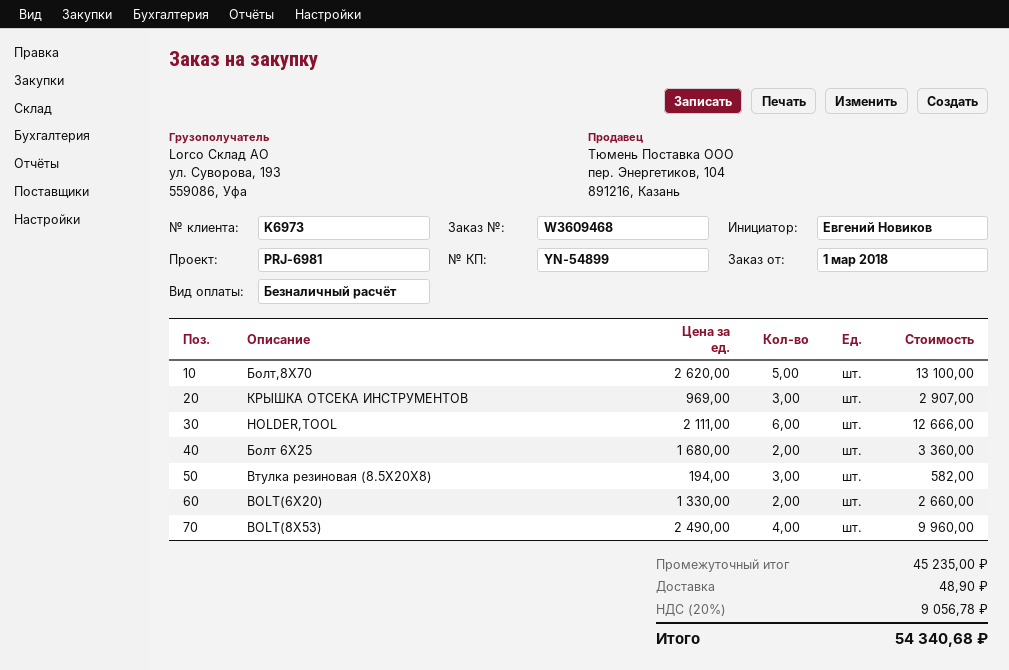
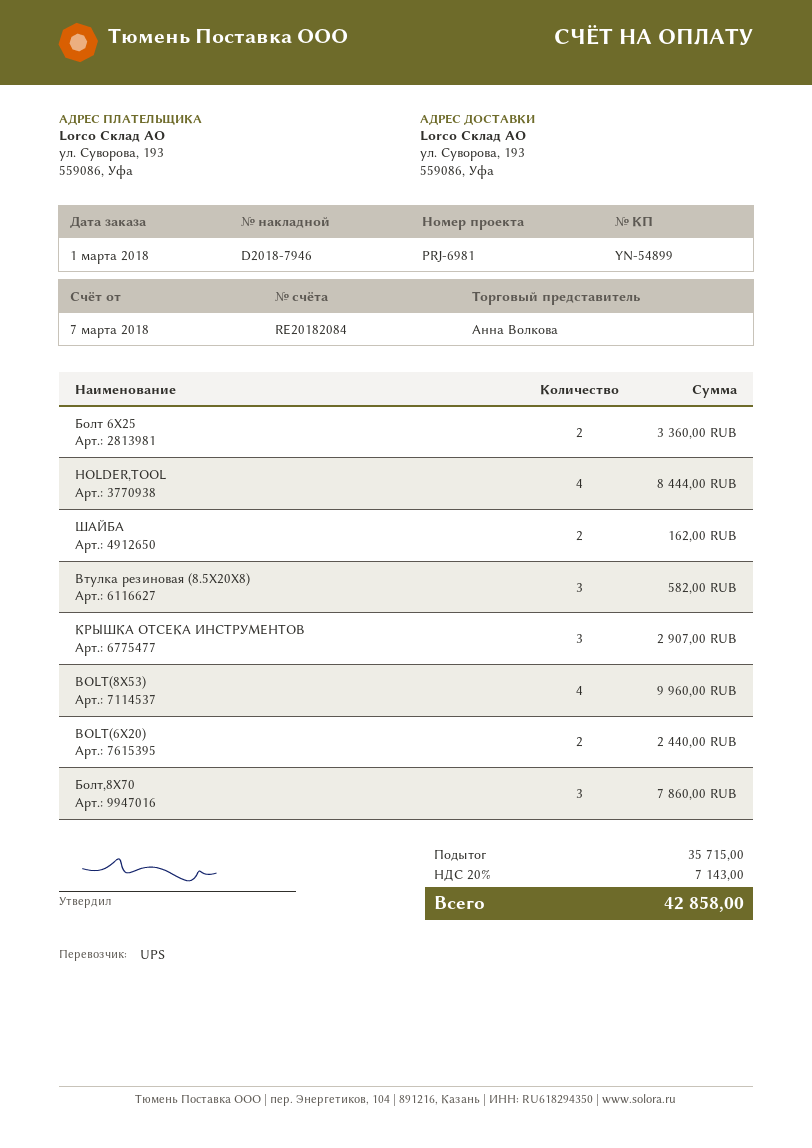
Болт,8X70: 5 for 13100.00 -> 3 for 7860.00
HOLDER,TOOL: 6 for 12666.00 -> 4 for 8444.00
BOLT(6X20): 2 for 2660.00 -> 2 for 2440.00
ШАЙБА: none -> 2 for 162.00
subtotal: 45235.00 -> 35715.00
shipping: 48.90 -> none
tax: 20% = 9056.78 -> 20% = 7143.00
total: 54340.68 -> 42858.00

